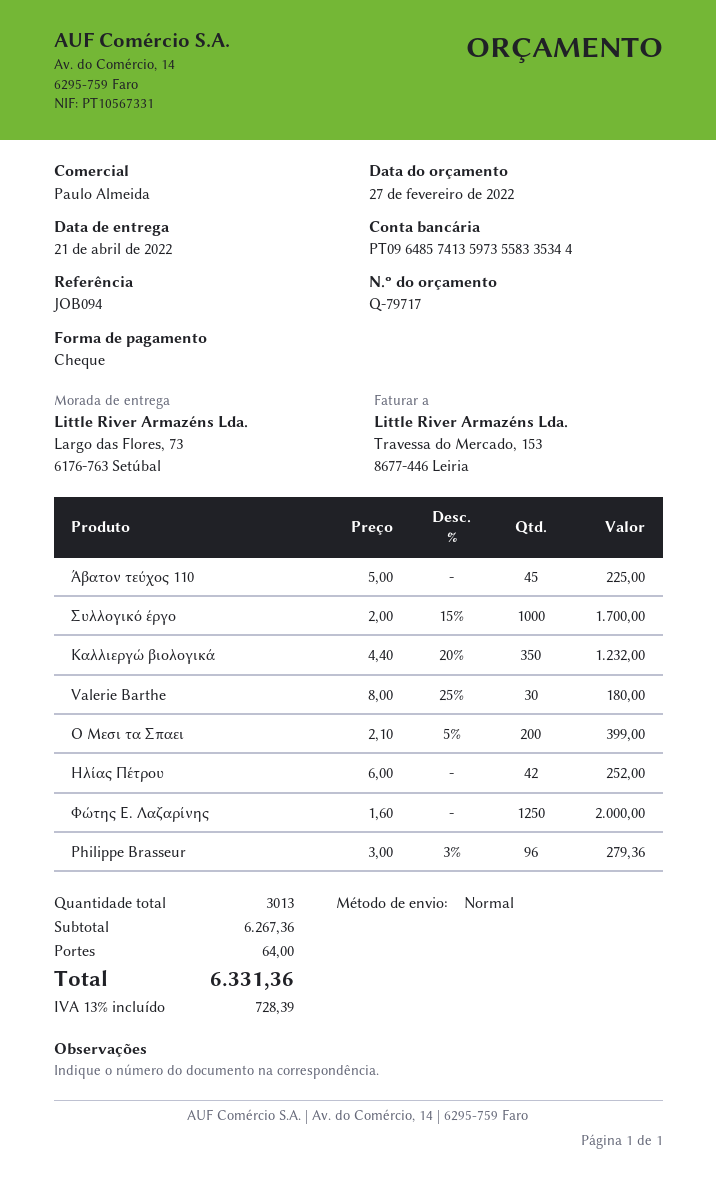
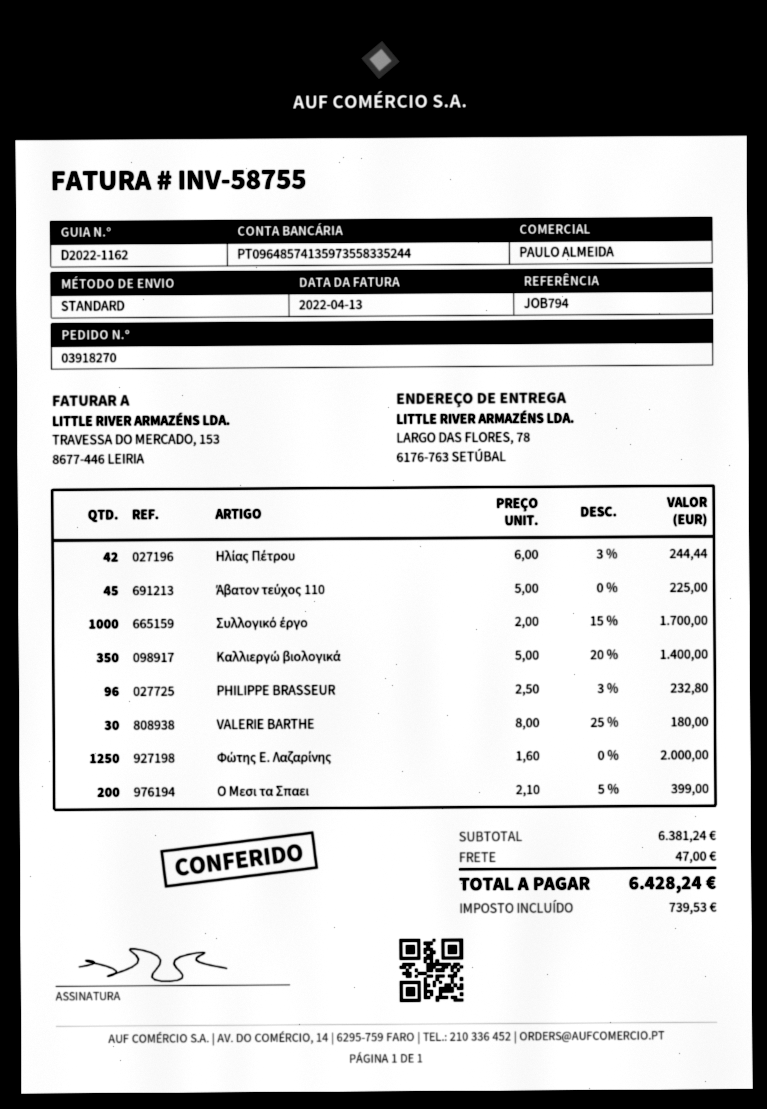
reference: JOB094 -> JOB794
bank account: PT09648574135973558335344 -> PT09648574135973558335244
ship to: Largo das Flores, 73, 6176-763 Setúbal -> LARGO DAS FLORES, 78, 6176-763 SETÚBAL
Καλλιεργώ βιολογικά: 350 x 4.40 - 20% = 1232.00 -> 350 x 5.00 - 20% = 1400.00
Ηλίας Πέτρου: 42 x 6.00 = 252.00 -> 42 x 6.00 - 3% = 244.44
Philippe Brasseur: 96 x 3.00 - 3% = 279.36 -> 96 x 2.50 - 3% = 232.80
subtotal: 6267.36 -> 6381.24
shipping: 64.00 -> 47.00
tax: 728.39 -> 739.53
total: 6331.36 -> 6428.24

